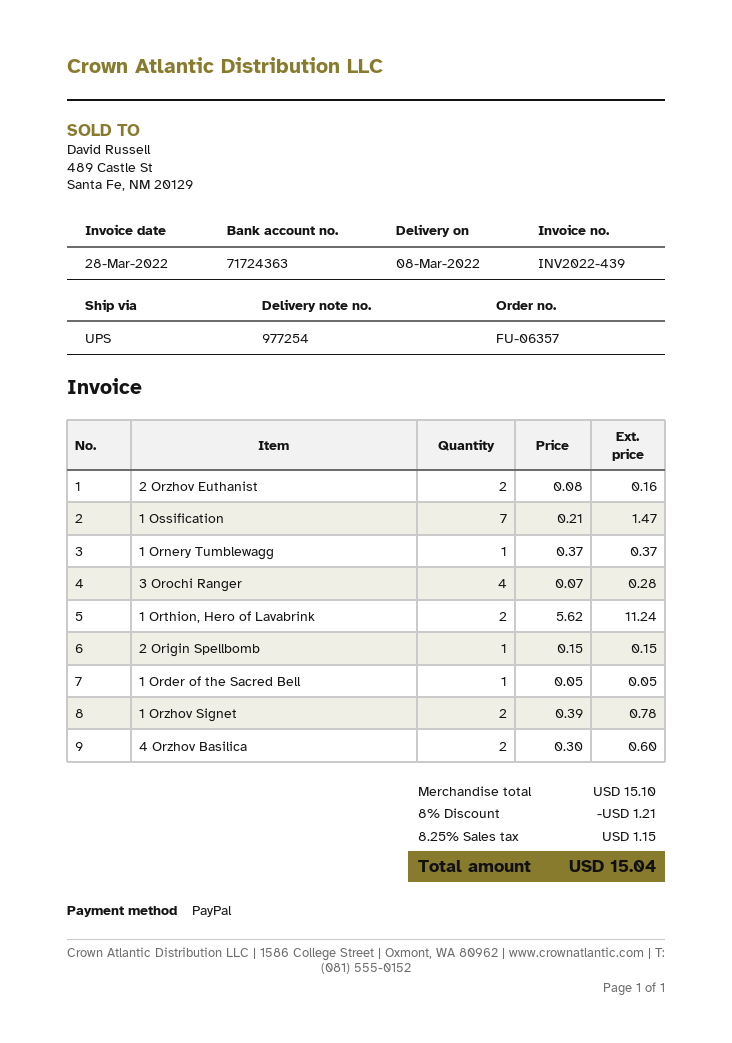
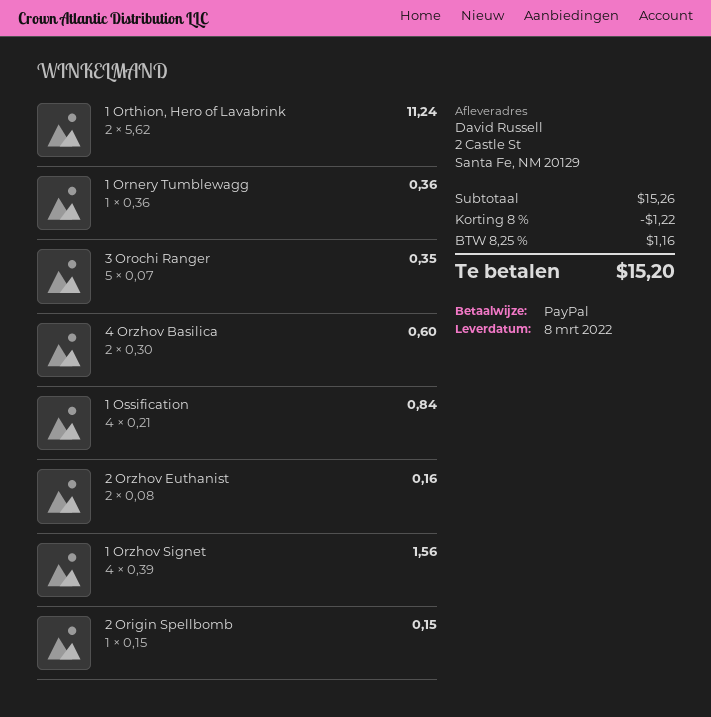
1 Ossification: 7 x 0.21 = 1.47 -> 4 x 0.21 = 0.84
1 Ornery Tumblewagg: 1 x 0.37 = 0.37 -> 1 x 0.36 = 0.36
3 Orochi Ranger: 4 x 0.07 = 0.28 -> 5 x 0.07 = 0.35
1 Order of the Sacred Bell: 1 x 0.05 = 0.05 -> none
1 Orzhov Signet: 2 x 0.39 = 0.78 -> 4 x 0.39 = 1.56
subtotal: 15.10 -> 15.26
discount: 8% = 1.21 -> 8% = 1.22
tax: 8.25% = 1.15 -> 8.25% = 1.16
total: 15.04 -> 15.20

